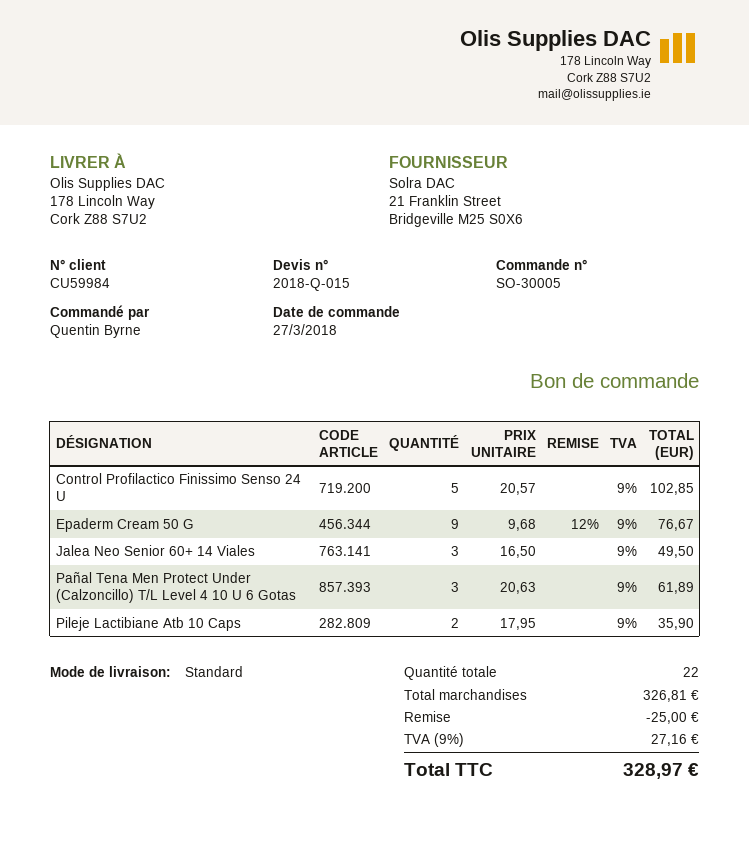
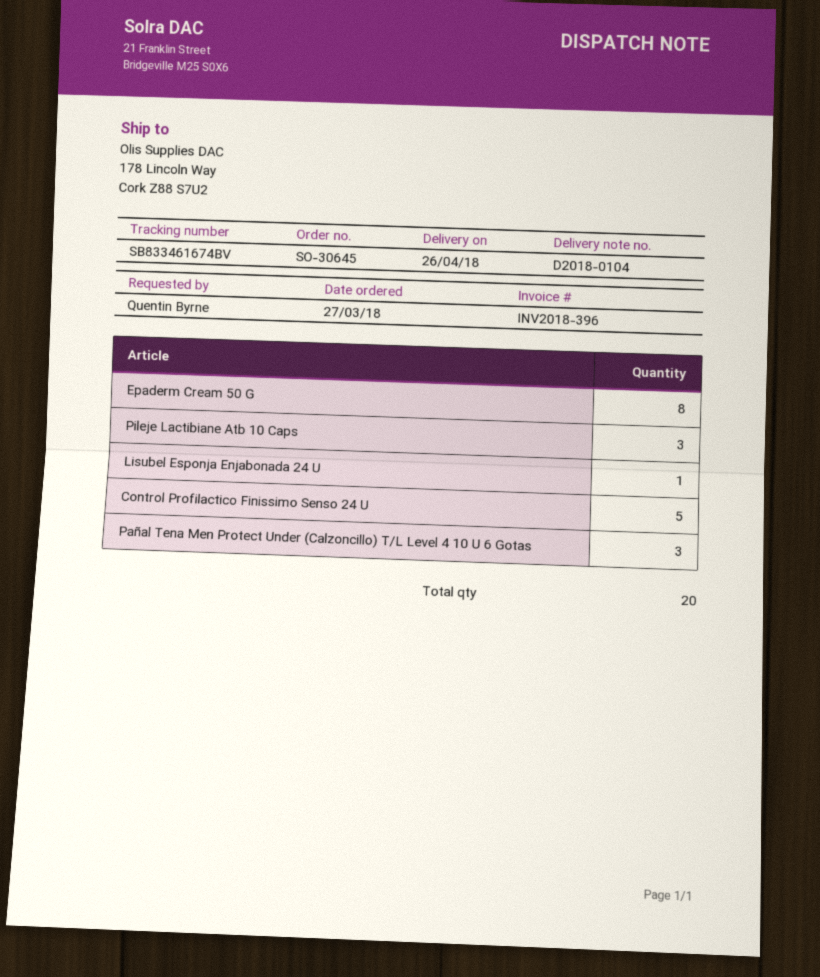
order number: SO-30005 -> SO-30645
Epaderm Cream 50 G: 9 -> 8
Jalea Neo Senior 60+ 14 Viales: 3 -> none
Pileje Lactibiane Atb 10 Caps: 2 -> 3
Lisubel Esponja Enjabonada 24 U: none -> 1
total quantity: 22 -> 20

